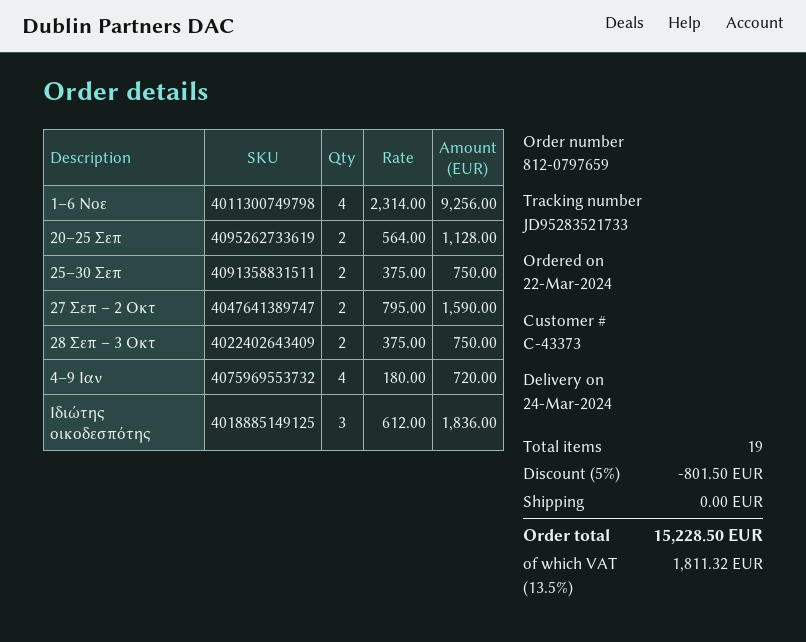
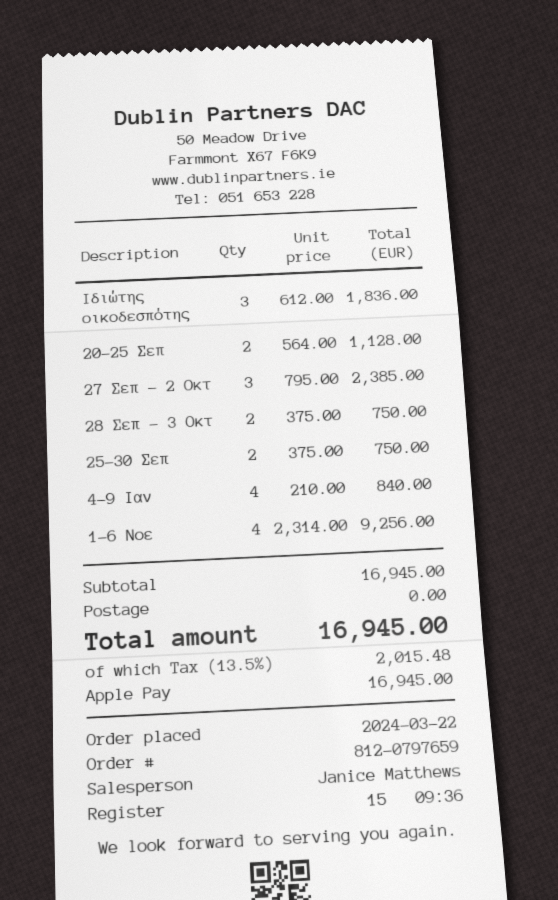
27 Σεπ – 2 Οκτ: 2 x 795.00 = 1590.00 -> 3 x 795.00 = 2385.00
4–9 Ιαν: 4 x 180.00 = 720.00 -> 4 x 210.00 = 840.00
discount: 5% = 801.50 -> none
tax: 13.5% = 1811.32 -> 13.5% = 2015.48
total: 15228.50 -> 16945.00

